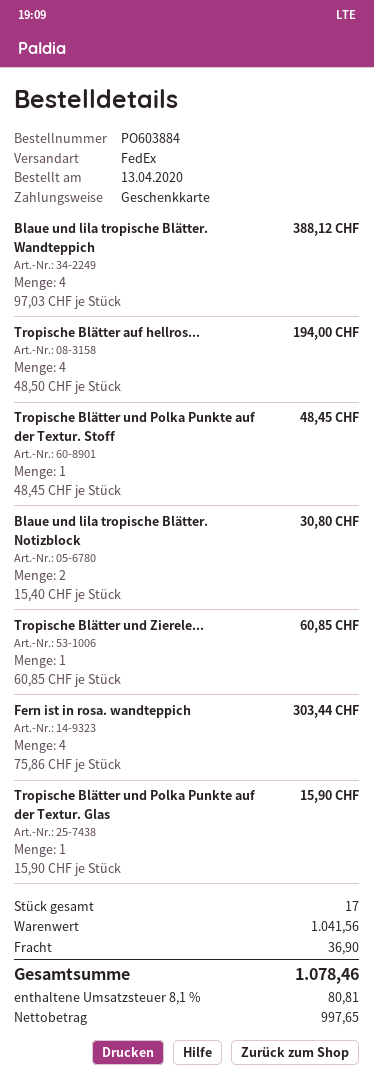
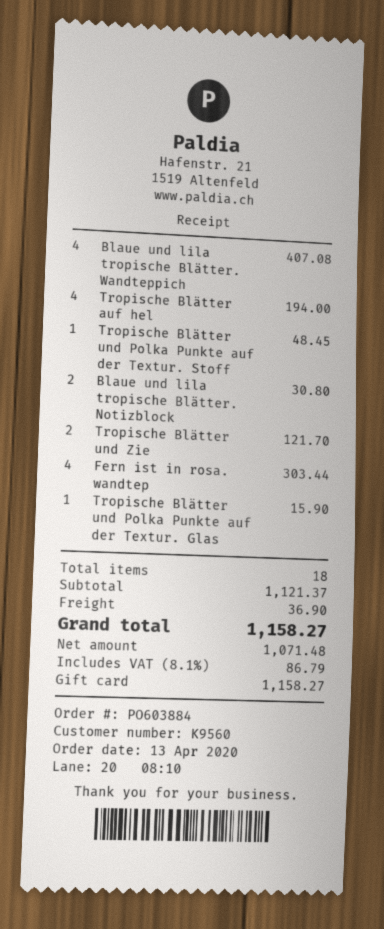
Blaue und lila tropische Blätter. Wandteppich: 4 for 388.12 -> 4 for 407.08
Tropische Blätter und Zierele...: 1 for 60.85 -> 2 for 121.70
total quantity: 17 -> 18
subtotal: 1041.56 -> 1121.37
net: 997.65 -> 1071.48
tax: 8.1% = 80.81 -> 8.1% = 86.79
total: 1078.46 -> 1158.27

